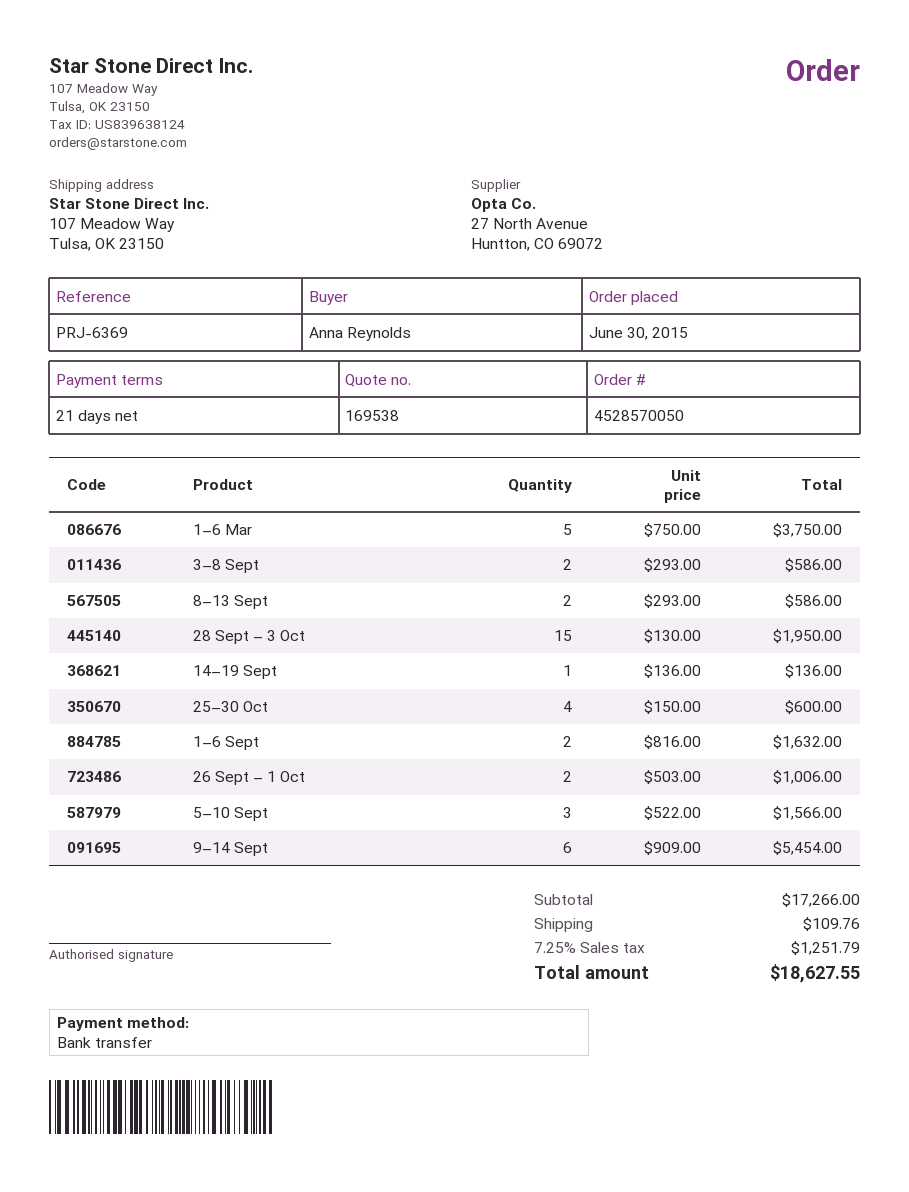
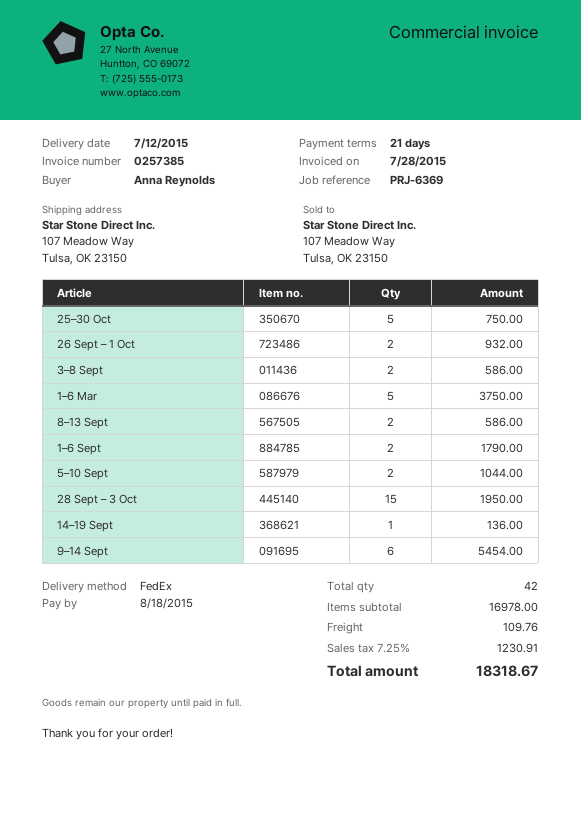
25–30 Oct: 4 for 600.00 -> 5 for 750.00
1–6 Sept: 2 for 1632.00 -> 2 for 1790.00
26 Sept – 1 Oct: 2 for 1006.00 -> 2 for 932.00
5–10 Sept: 3 for 1566.00 -> 2 for 1044.00
subtotal: 17266.00 -> 16978.00
tax: 7.25% = 1251.79 -> 7.25% = 1230.91
total: 18627.55 -> 18318.67

